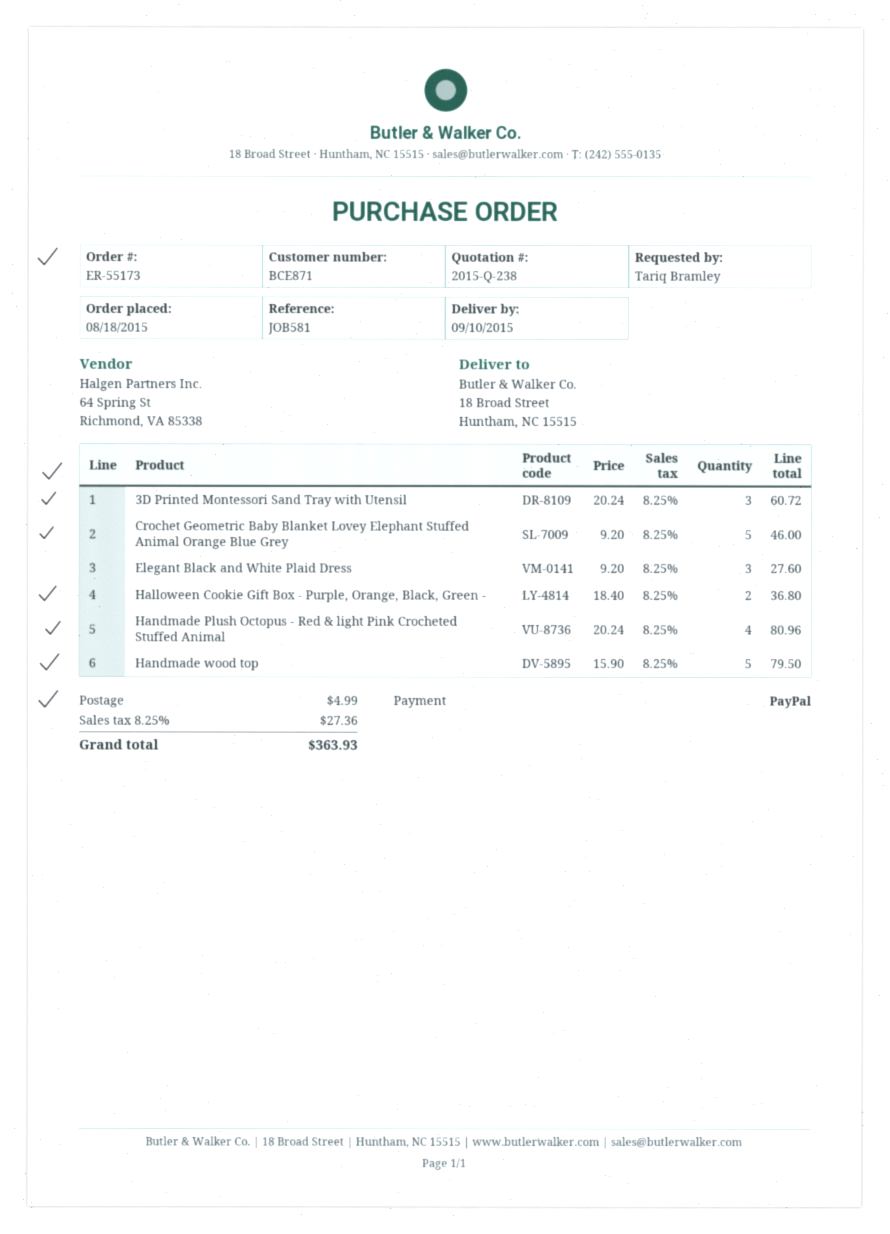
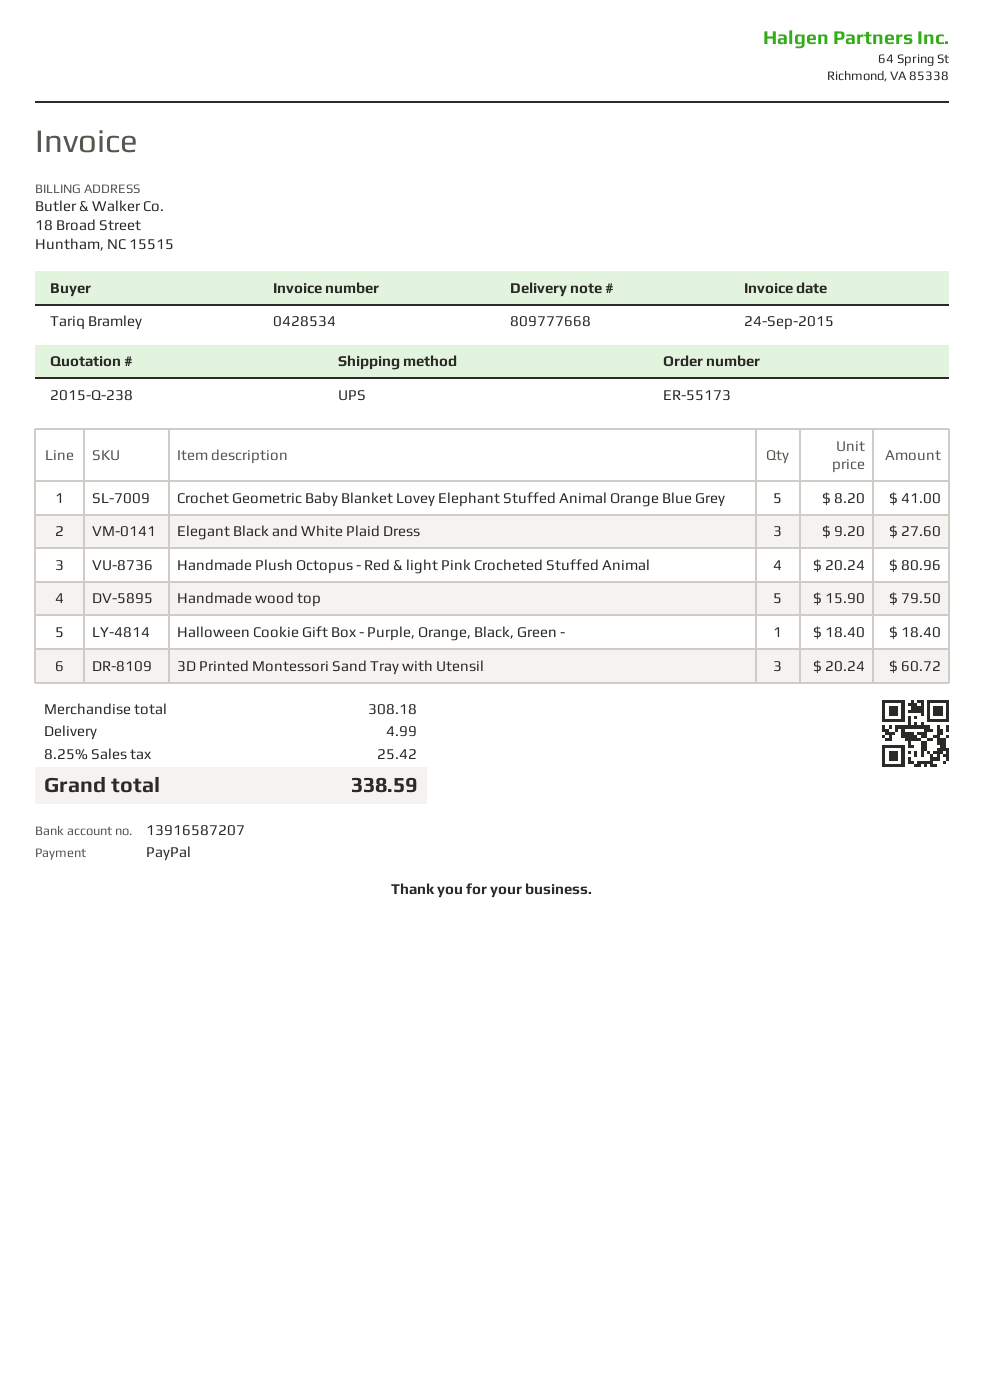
Crochet Geometric Baby Blanket Lovey Elephant Stuffed Animal Orange Blue Grey: 5 x 9.20 = 46.00 -> 5 x 8.20 = 41.00
Halloween Cookie Gift Box - Purple, Orange, Black, Green -: 2 x 18.40 = 36.80 -> 1 x 18.40 = 18.40
tax: 8.25% = 27.36 -> 8.25% = 25.42
total: 363.93 -> 338.59

